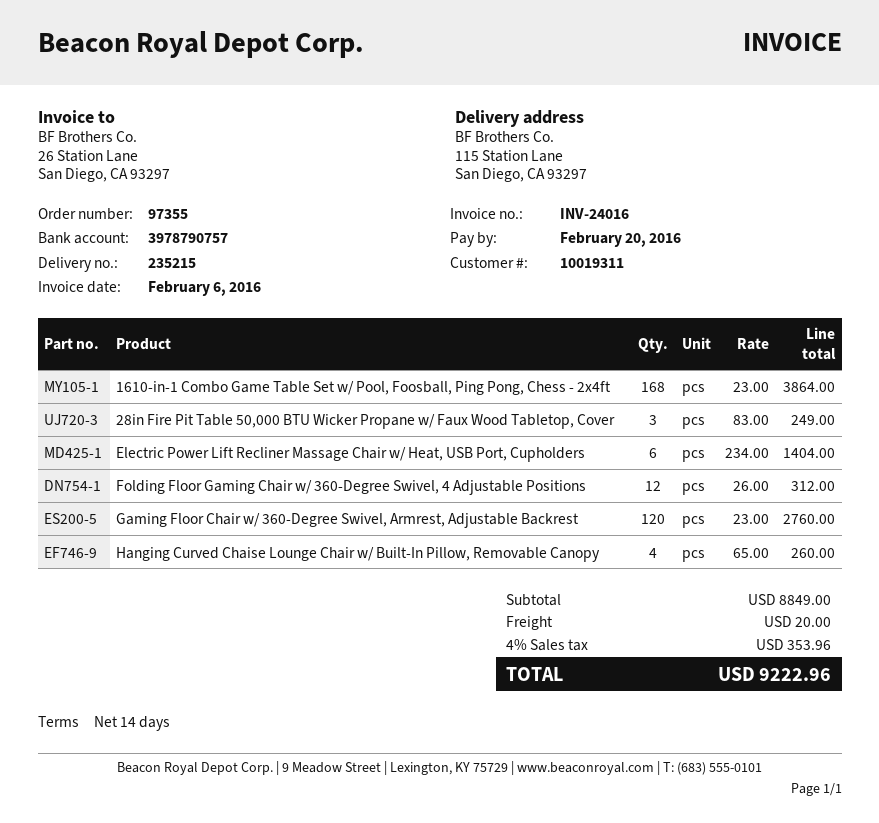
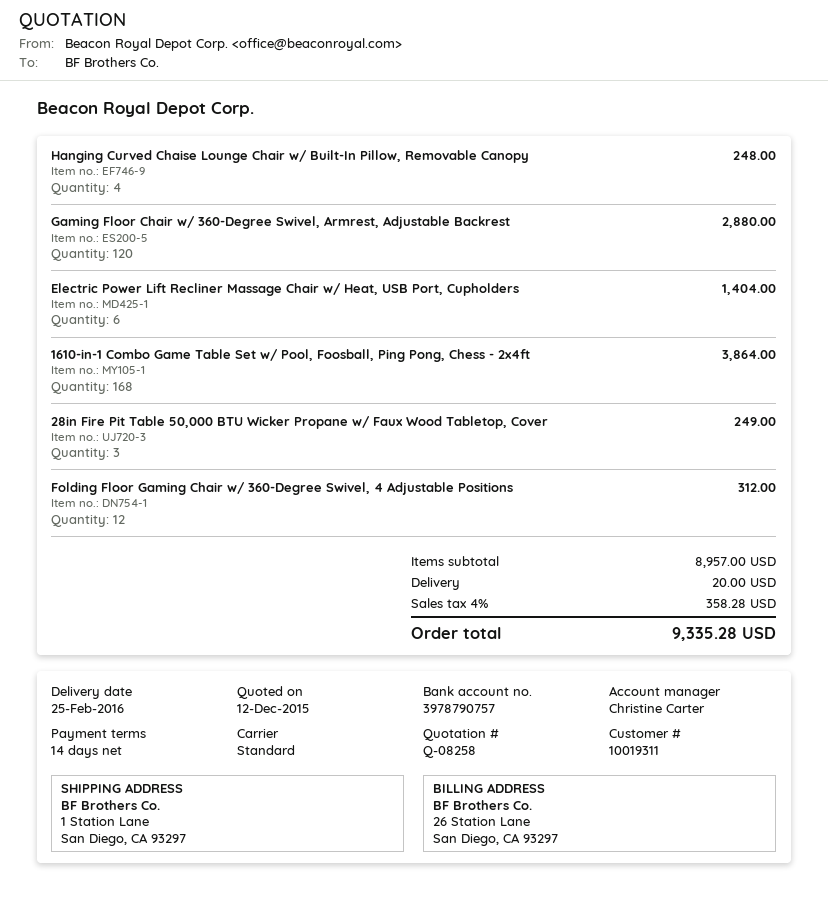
ship to: 115 Station Lane, San Diego, CA 93297 -> 1 Station Lane, San Diego, CA 93297
Gaming Floor Chair w/ 360-Degree Swivel, Armrest, Adjustable Backrest: 120 for 2760.00 -> 120 for 2880.00
Hanging Curved Chaise Lounge Chair w/ Built-In Pillow, Removable Canopy: 4 for 260.00 -> 4 for 248.00
subtotal: 8849.00 -> 8957.00
tax: 4% = 353.96 -> 4% = 358.28
total: 9222.96 -> 9335.28

